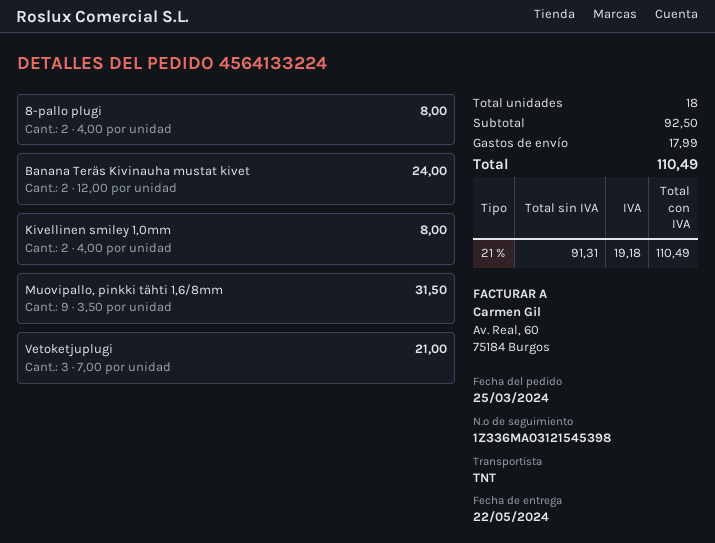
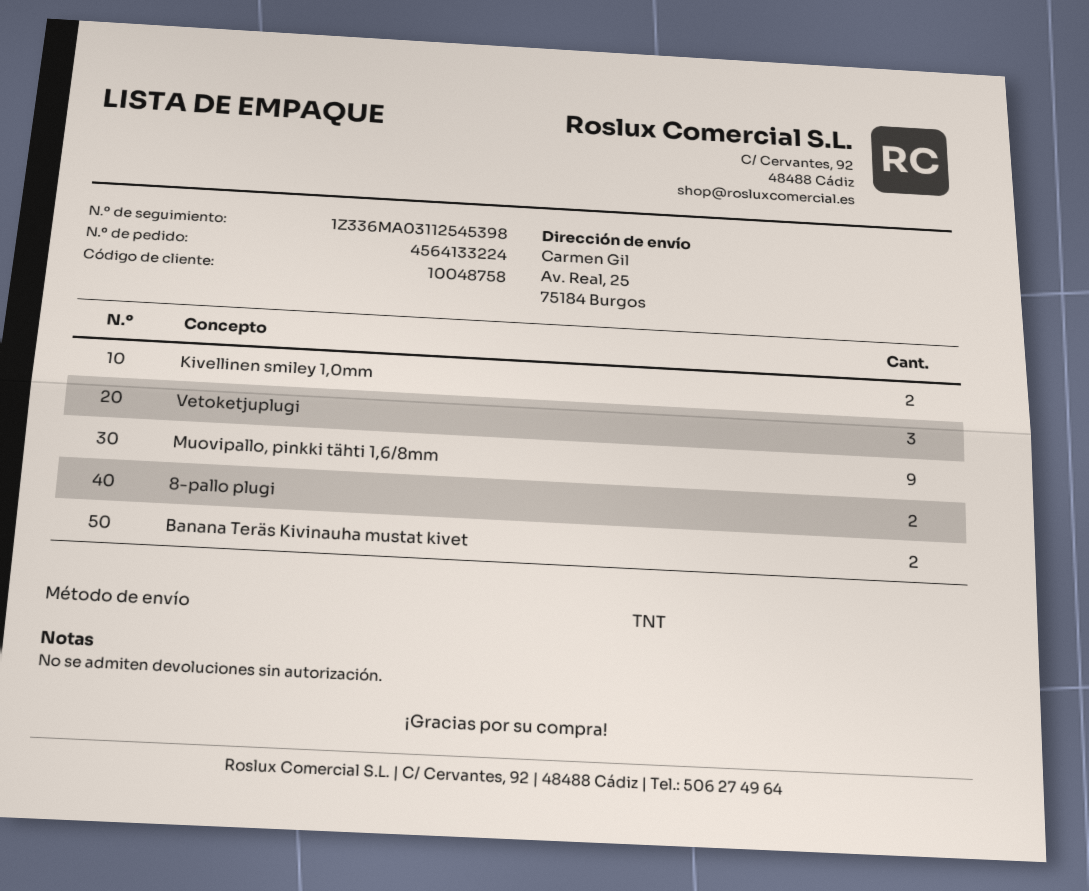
tracking number: 1Z336MA03121545398 -> 1Z336MA03112545398

